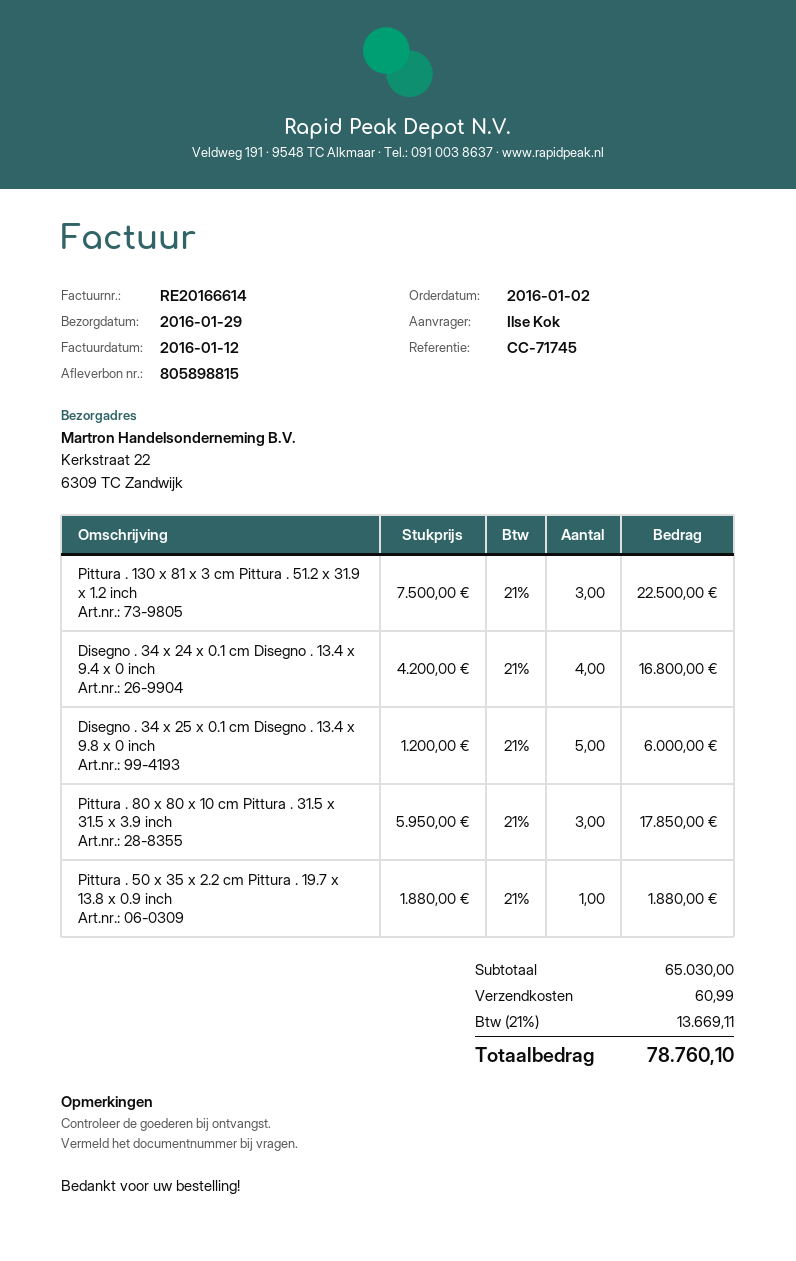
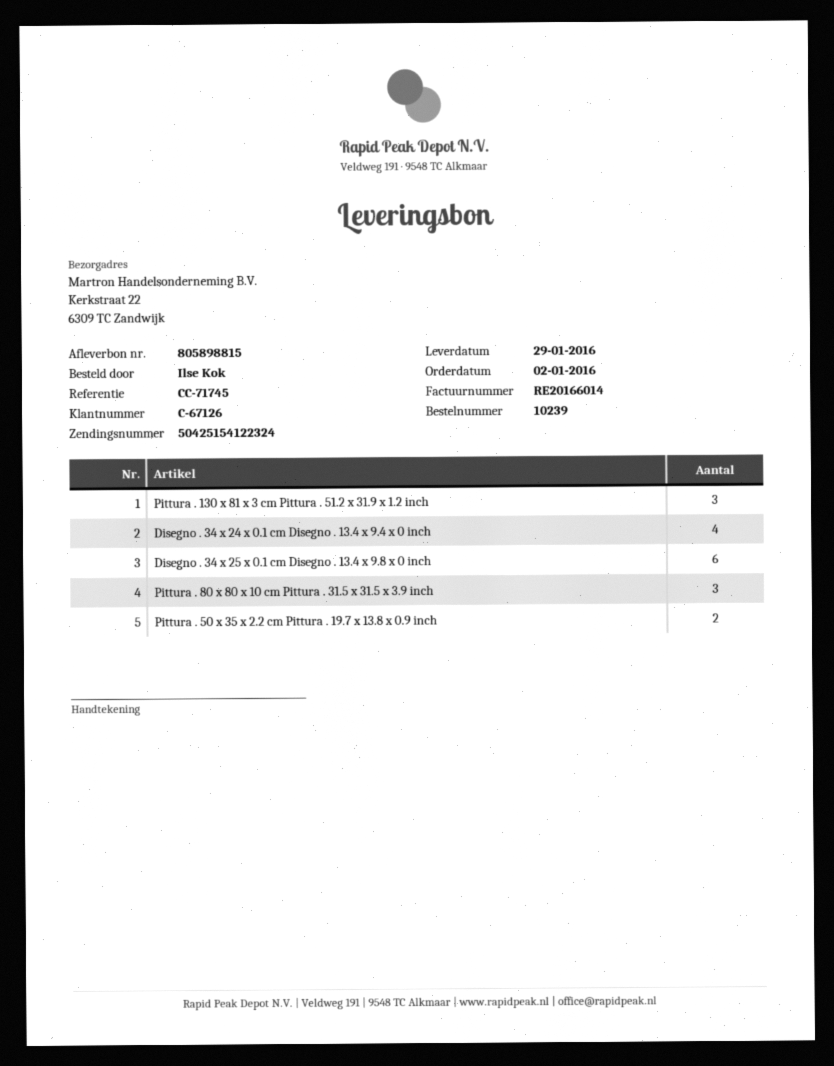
invoice number: RE20166614 -> RE20166014
Disegno . 34 x 25 x 0.1 cm Disegno . 13.4 x 9.8 x 0 inch: 5 -> 6
Pittura . 50 x 35 x 2.2 cm Pittura . 19.7 x 13.8 x 0.9 inch: 1 -> 2

